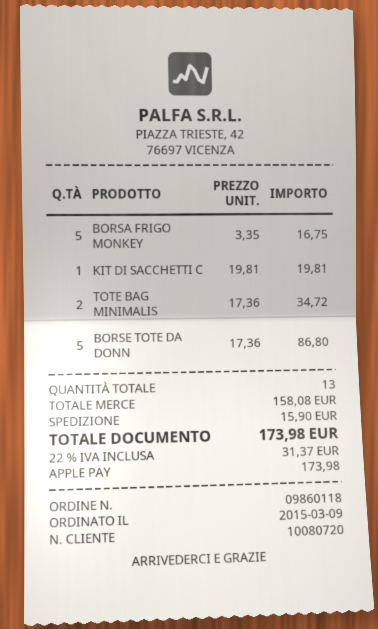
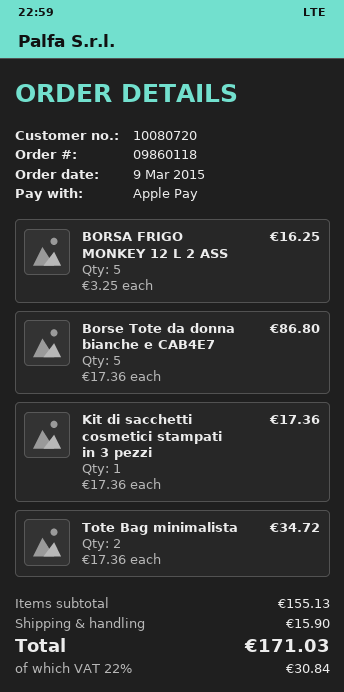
BORSA FRIGO MONKEY: 5 x 3.35 = 16.75 -> 5 x 3.25 = 16.25
KIT DI SACCHETTI C: 1 x 19.81 = 19.81 -> 1 x 17.36 = 17.36
subtotal: 158.08 -> 155.13
tax: 22% = 31.37 -> 22% = 30.84
total: 173.98 -> 171.03

